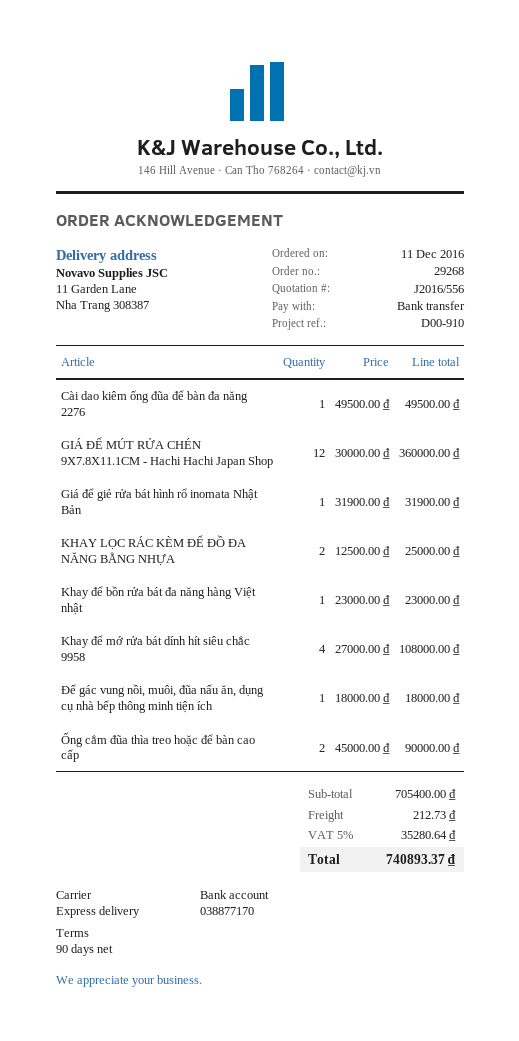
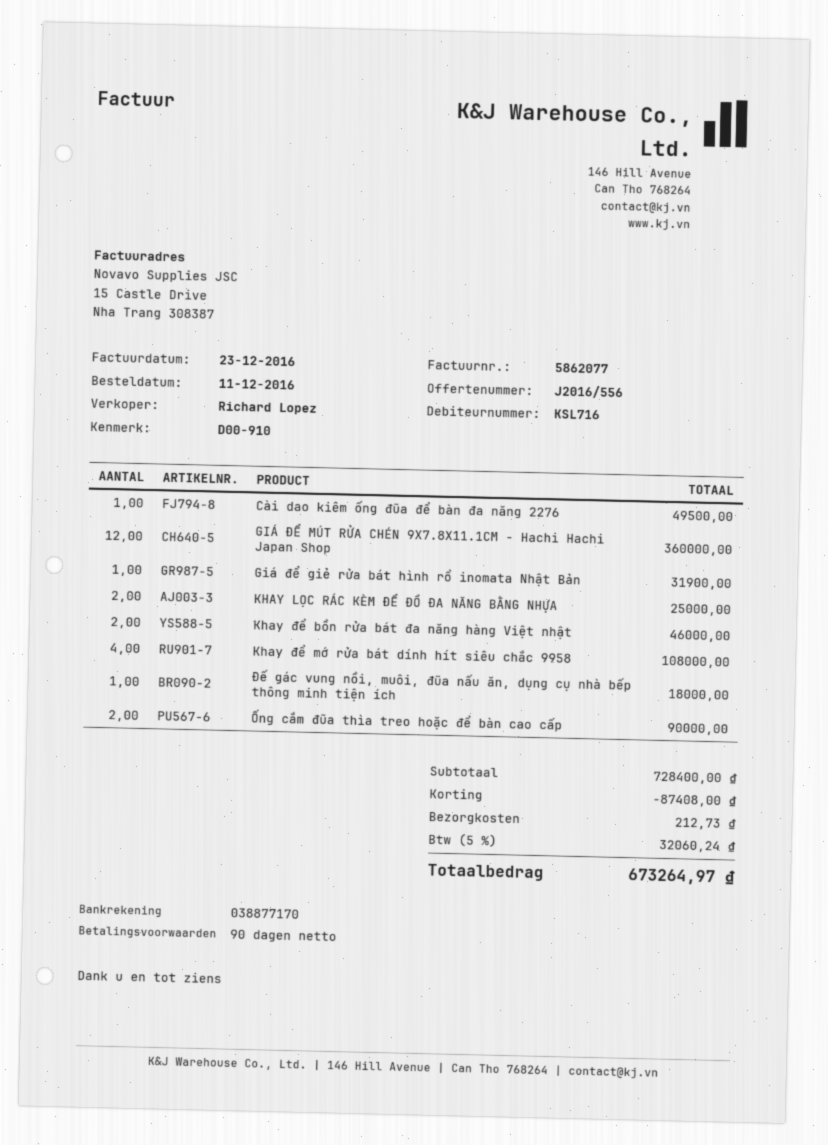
Khay để bồn rửa bát đa năng hàng Việt nhật: 1 for 23000.00 -> 2 for 46000.00
subtotal: 705400.00 -> 728400.00
discount: none -> 87408.00
tax: 5% = 35280.64 -> 5% = 32060.24
total: 740893.37 -> 673264.97

